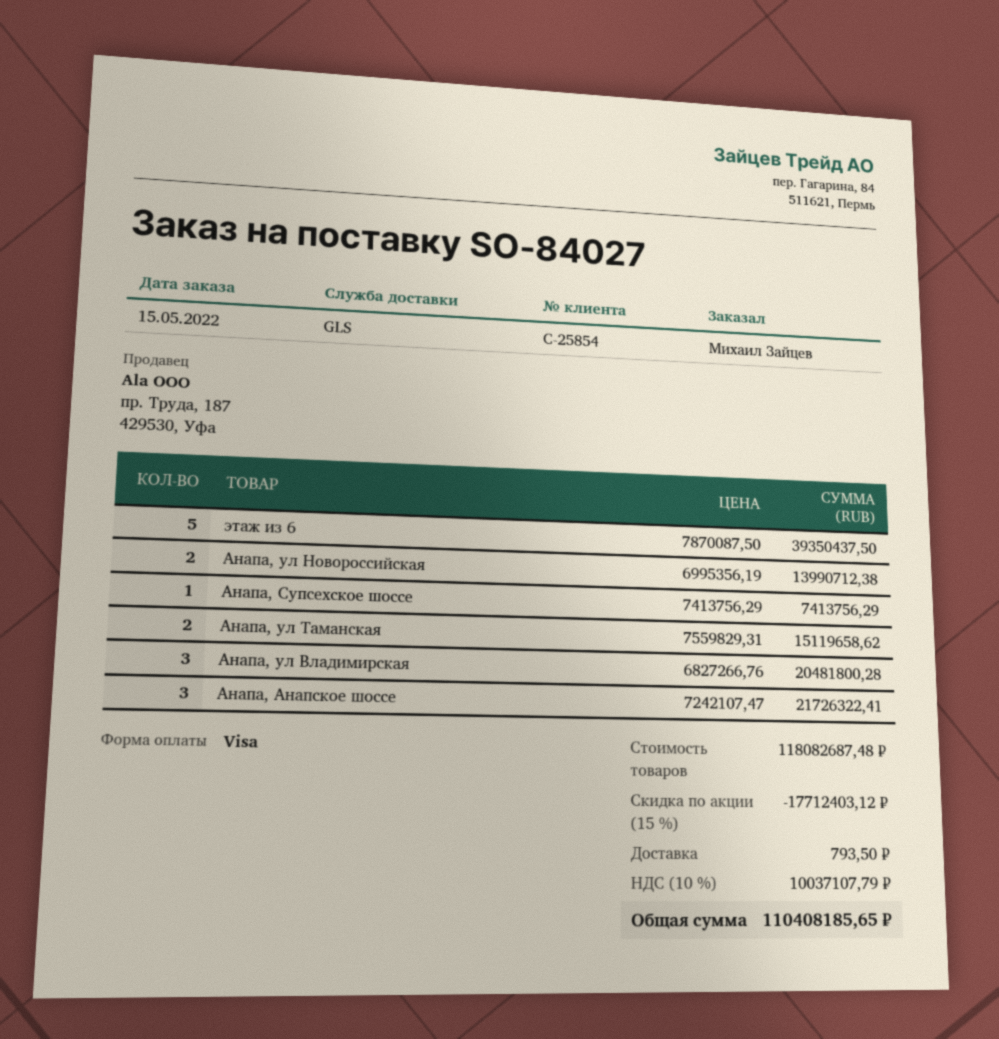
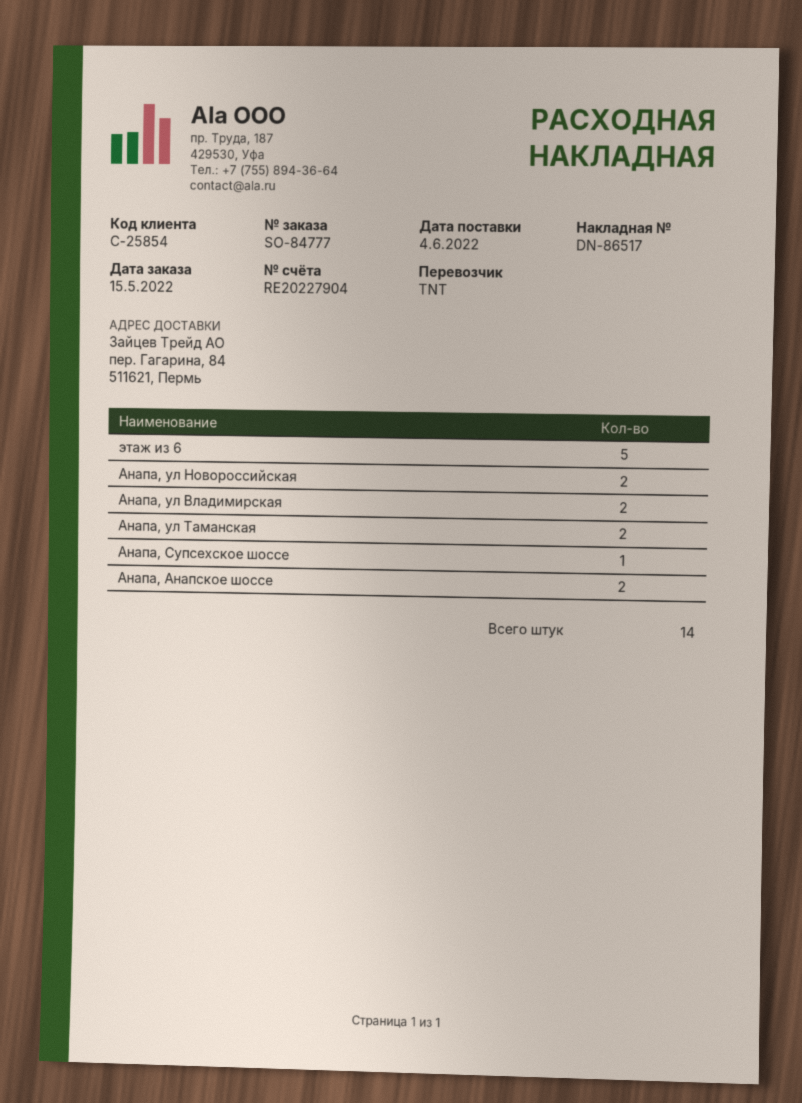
order number: SO-84027 -> SO-84777
shipping method: GLS -> TNT
Анапа, ул Владимирская: 3 -> 2
Анапа, Анапское шоссе: 3 -> 2

